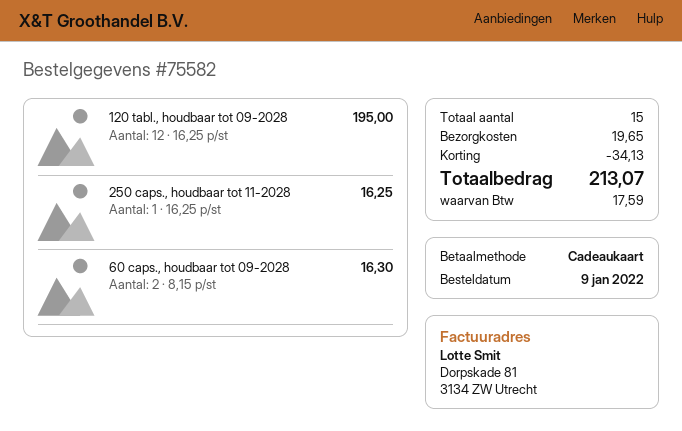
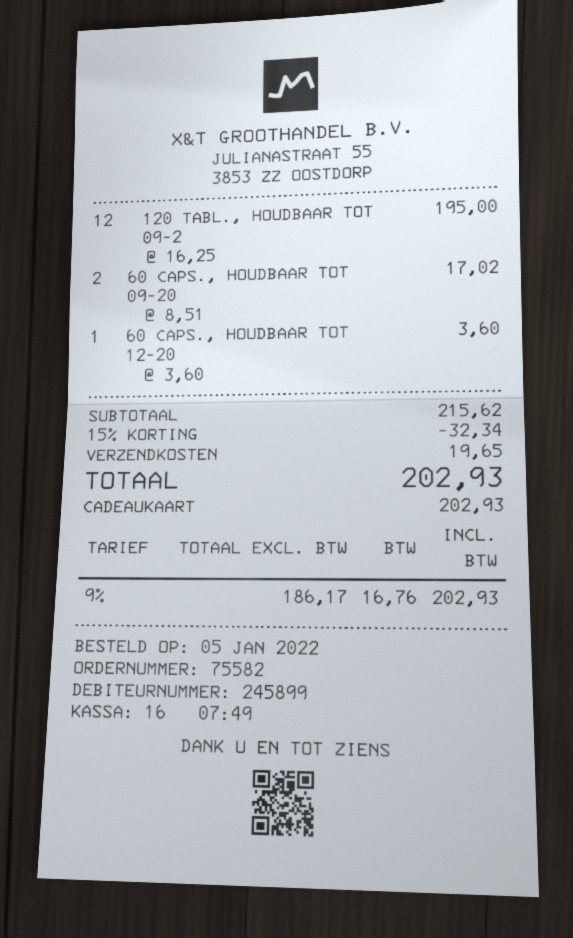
order date: 2022-01-09 -> 2022-01-05
250 caps., houdbaar tot 11-2028: 1 x 16.25 = 16.25 -> none
60 caps., houdbaar tot 09-2028: 2 x 8.15 = 16.30 -> 2 x 8.51 = 17.02
60 CAPS., HOUDBAAR TOT 12-20: none -> 1 x 3.60 = 3.60
discount: 34.13 -> 32.34
tax: 17.59 -> 16.76
total: 213.07 -> 202.93

